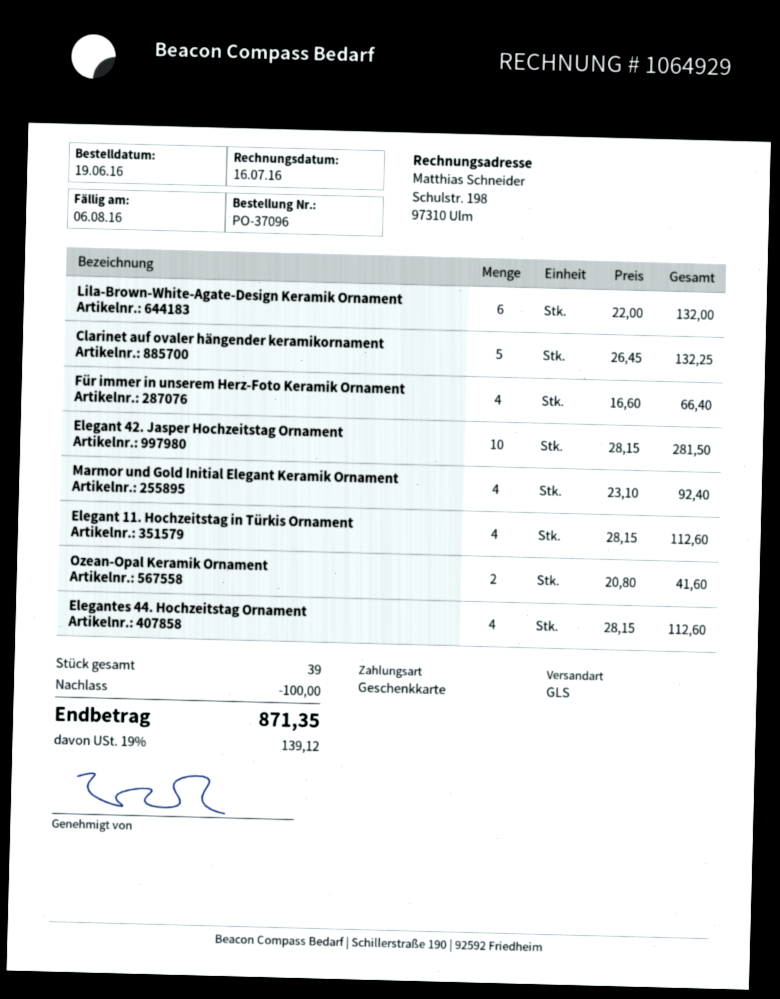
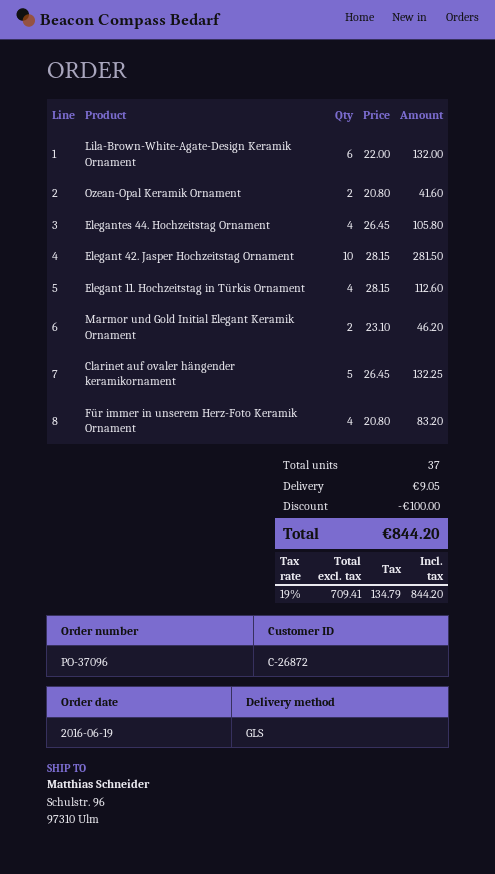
Für immer in unserem Herz-Foto Keramik Ornament: 4 x 16.60 = 66.40 -> 4 x 20.80 = 83.20
Marmor und Gold Initial Elegant Keramik Ornament: 4 x 23.10 = 92.40 -> 2 x 23.10 = 46.20
Elegantes 44. Hochzeitstag Ornament: 4 x 28.15 = 112.60 -> 4 x 26.45 = 105.80
total quantity: 39 -> 37
shipping: none -> 9.05
tax: 19% = 139.12 -> 19% = 134.79
total: 871.35 -> 844.20

